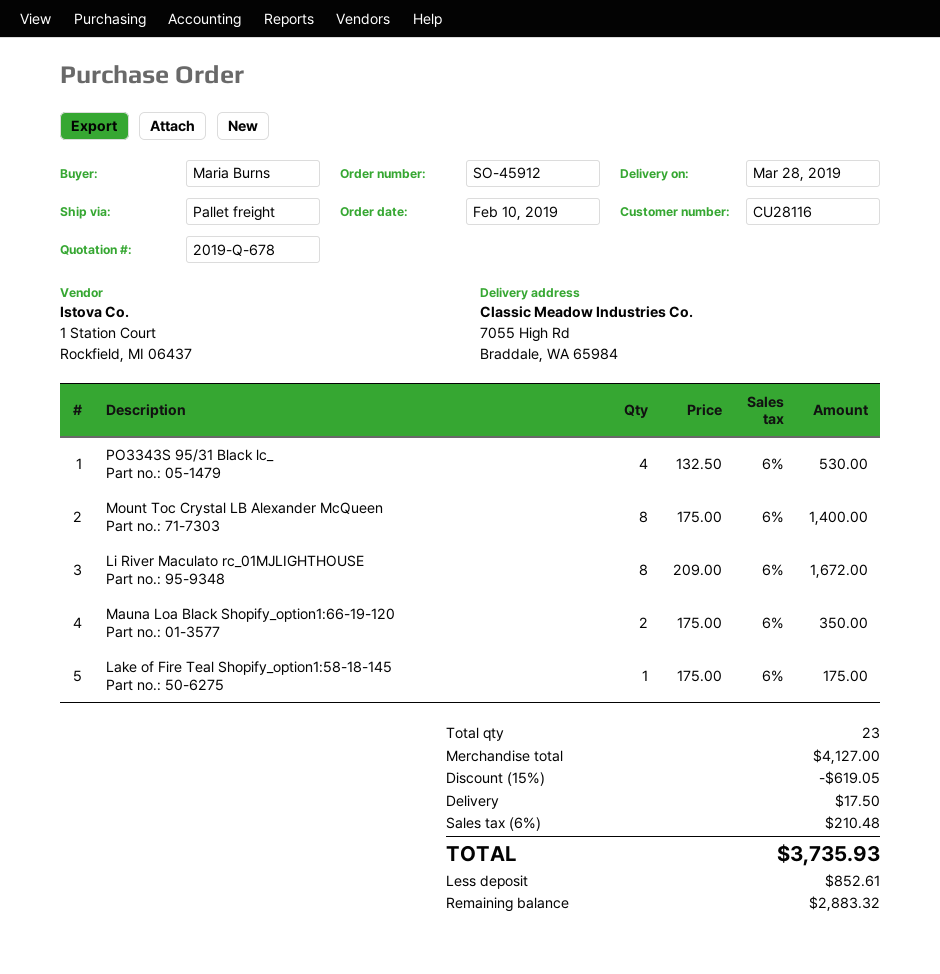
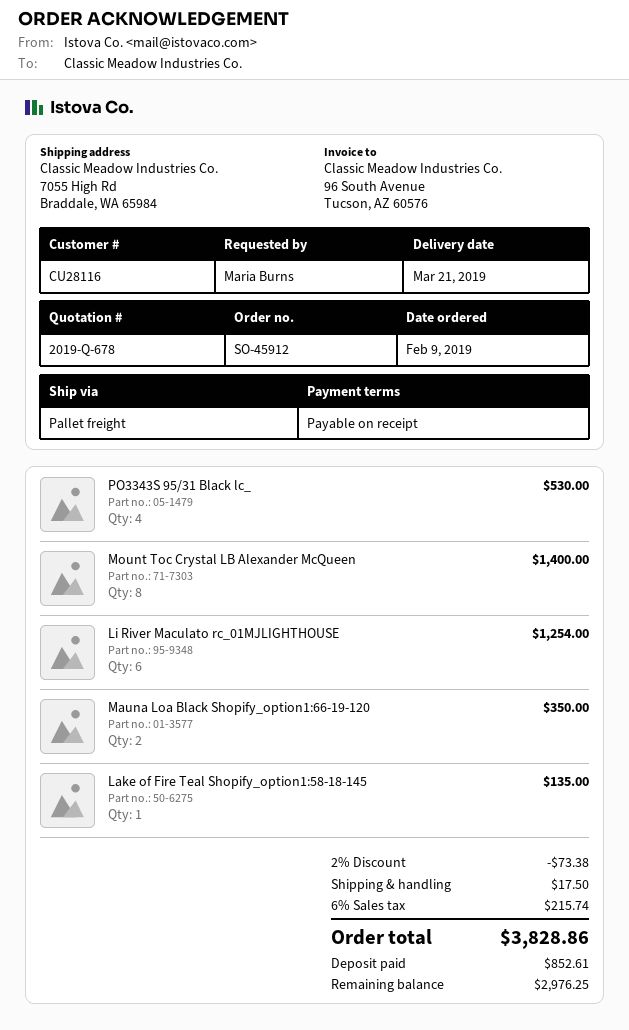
order date: 2019-02-10 -> 2019-02-09
delivery date: 2019-03-28 -> 2019-03-21
Li River Maculato rc_01MJLIGHTHOUSE: 8 for 1672.00 -> 6 for 1254.00
Lake of Fire Teal Shopify_option1:58-18-145: 1 for 175.00 -> 1 for 135.00
discount: 15% = 619.05 -> 2% = 73.38
tax: 6% = 210.48 -> 6% = 215.74
total: 3735.93 -> 3828.86
balance: 2883.32 -> 2976.25

